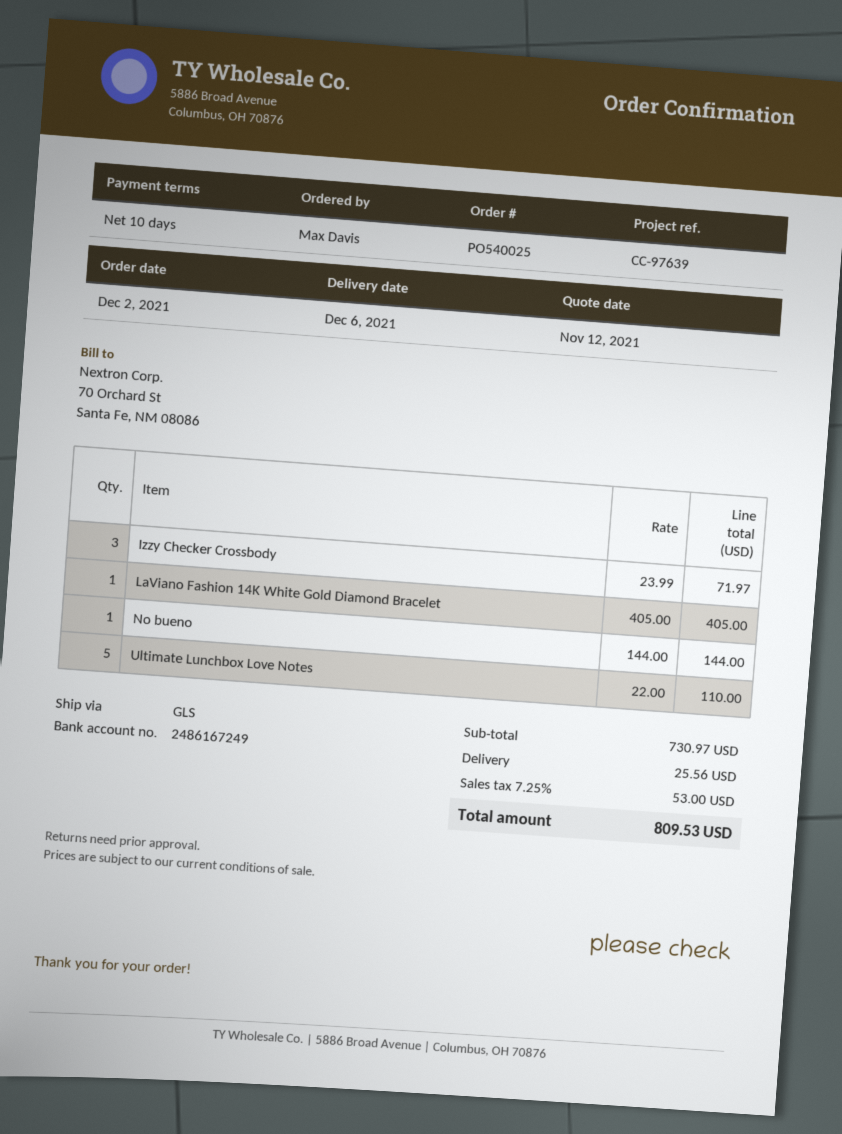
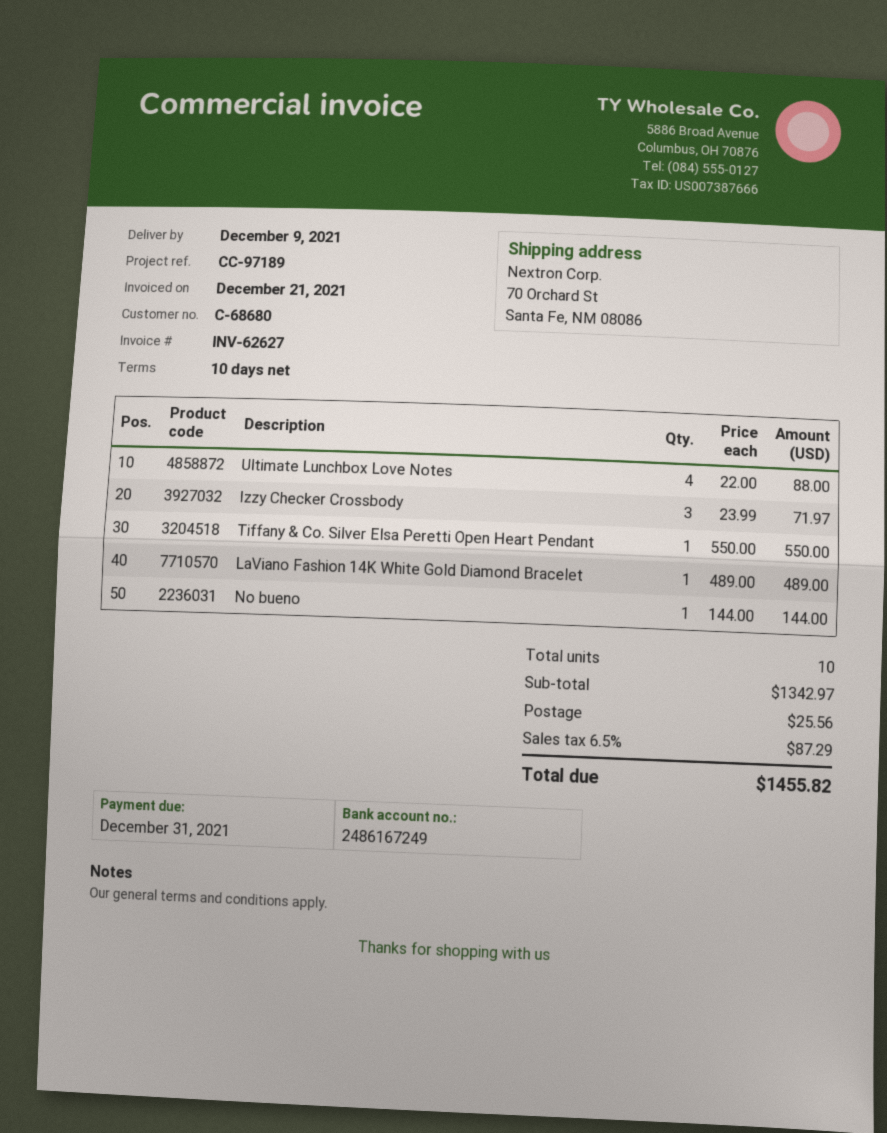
delivery date: 2021-12-06 -> 2021-12-09
reference: CC-97639 -> CC-97189
LaViano Fashion 14K White Gold Diamond Bracelet: 1 x 405.00 = 405.00 -> 1 x 489.00 = 489.00
Ultimate Lunchbox Love Notes: 5 x 22.00 = 110.00 -> 4 x 22.00 = 88.00
Tiffany & Co. Silver Elsa Peretti Open Heart Pendant: none -> 1 x 550.00 = 550.00
subtotal: 730.97 -> 1342.97
tax: 7.25% = 53.00 -> 6.5% = 87.29
total: 809.53 -> 1455.82

